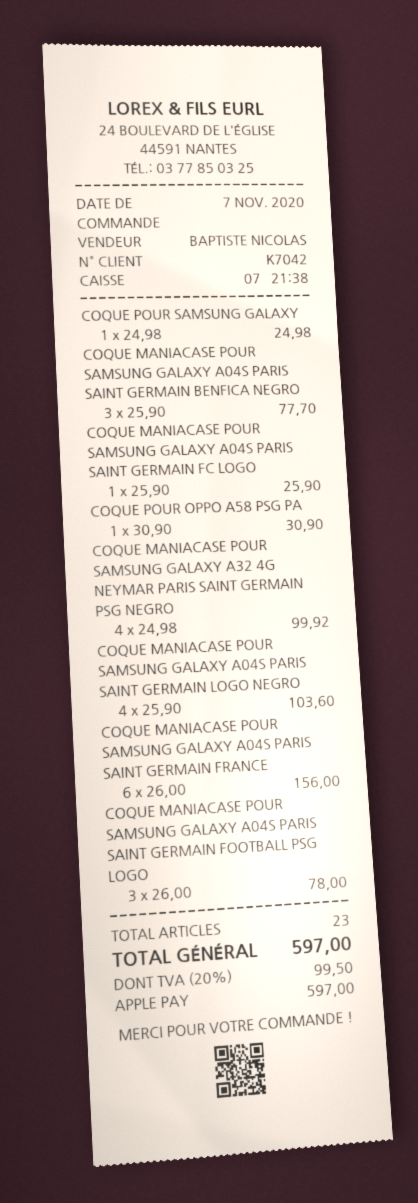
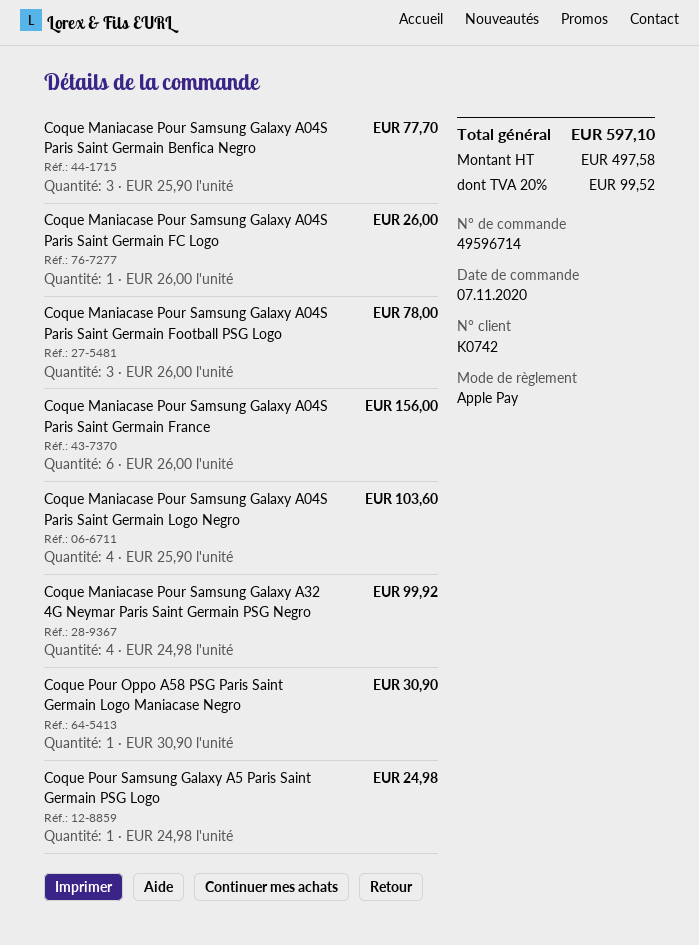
customer number: K7042 -> K0742
COQUE MANIACASE POUR SAMSUNG GALAXY A04S PARIS SAINT GERMAIN FC LOGO: 1 x 25.90 = 25.90 -> 1 x 26.00 = 26.00
tax: 20% = 99.50 -> 20% = 99.52
total: 597.00 -> 597.10

